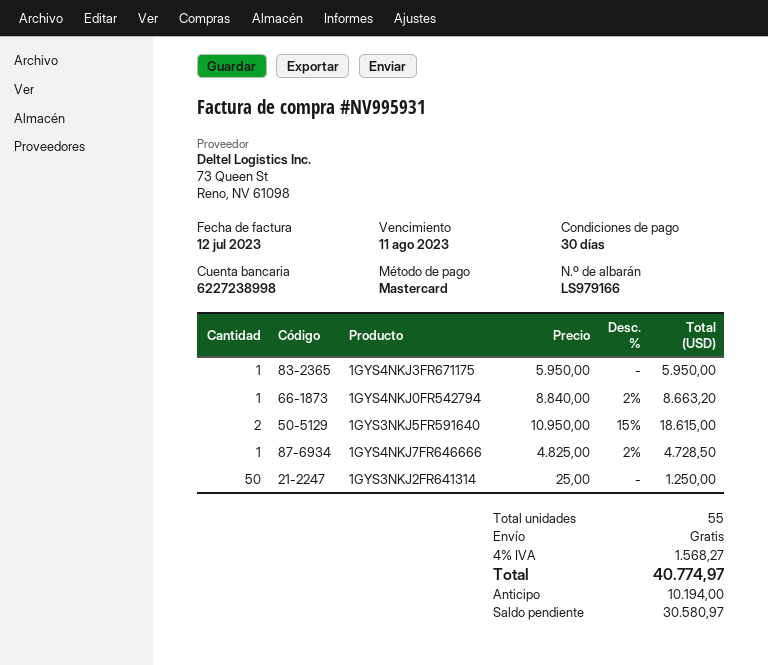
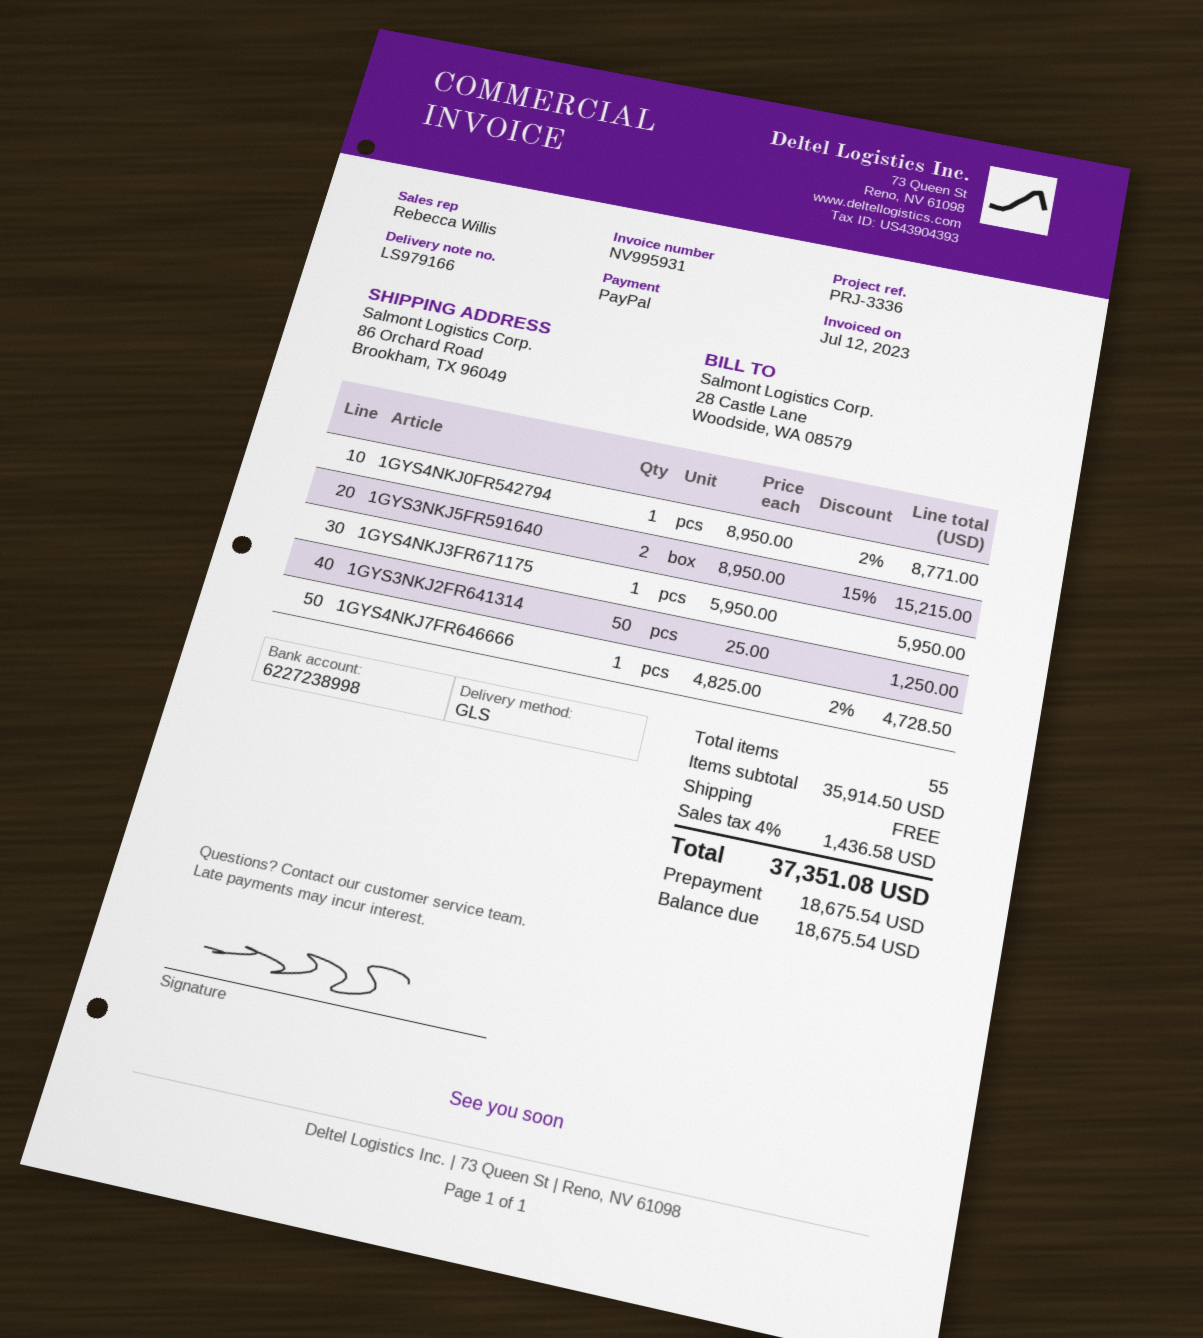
payment method: Mastercard -> PayPal
1GYS4NKJ0FR542794: 1 x 8840.00 - 2% = 8663.20 -> 1 x 8950.00 - 2% = 8771.00
1GYS3NKJ5FR591640: 2 x 10950.00 - 15% = 18615.00 -> 2 x 8950.00 - 15% = 15215.00
tax: 4% = 1568.27 -> 4% = 1436.58
total: 40774.97 -> 37351.08
deposit: 10194.00 -> 18675.54
balance: 30580.97 -> 18675.54

